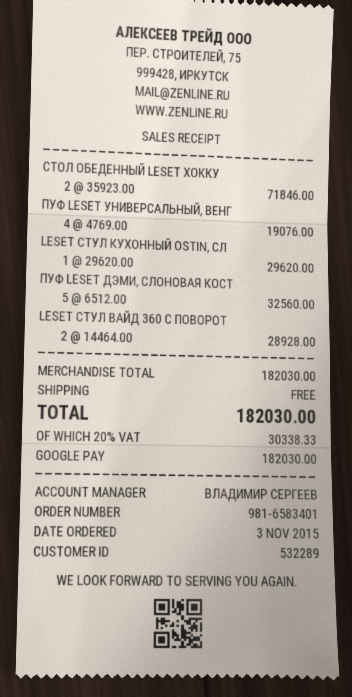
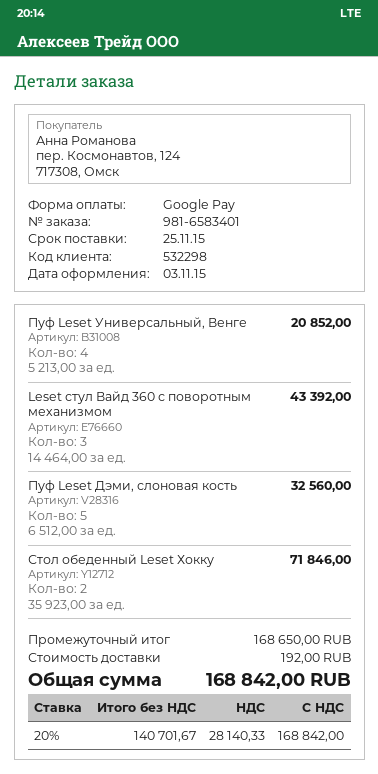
customer number: 532289 -> 532298
ПУФ LESET УНИВЕРСАЛЬНЫЙ, ВЕНГ: 4 x 4769.00 = 19076.00 -> 4 x 5213.00 = 20852.00
LESET СТУЛ КУХОННЫЙ OSTIN, СЛ: 1 x 29620.00 = 29620.00 -> none
LESET СТУЛ ВАЙД 360 С ПОВОРОТ: 2 x 14464.00 = 28928.00 -> 3 x 14464.00 = 43392.00
subtotal: 182030.00 -> 168650.00
shipping: 0.00 -> 192.00
tax: 20% = 30338.33 -> 20% = 28140.33
total: 182030.00 -> 168842.00

